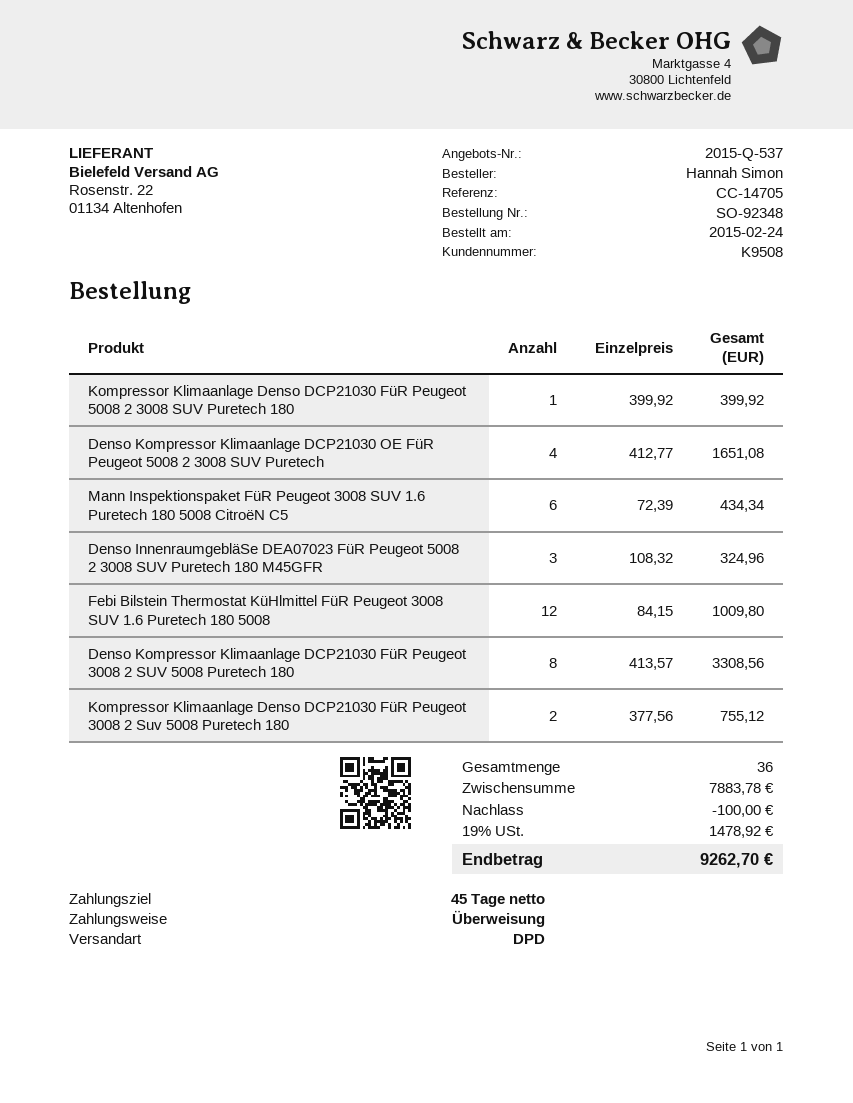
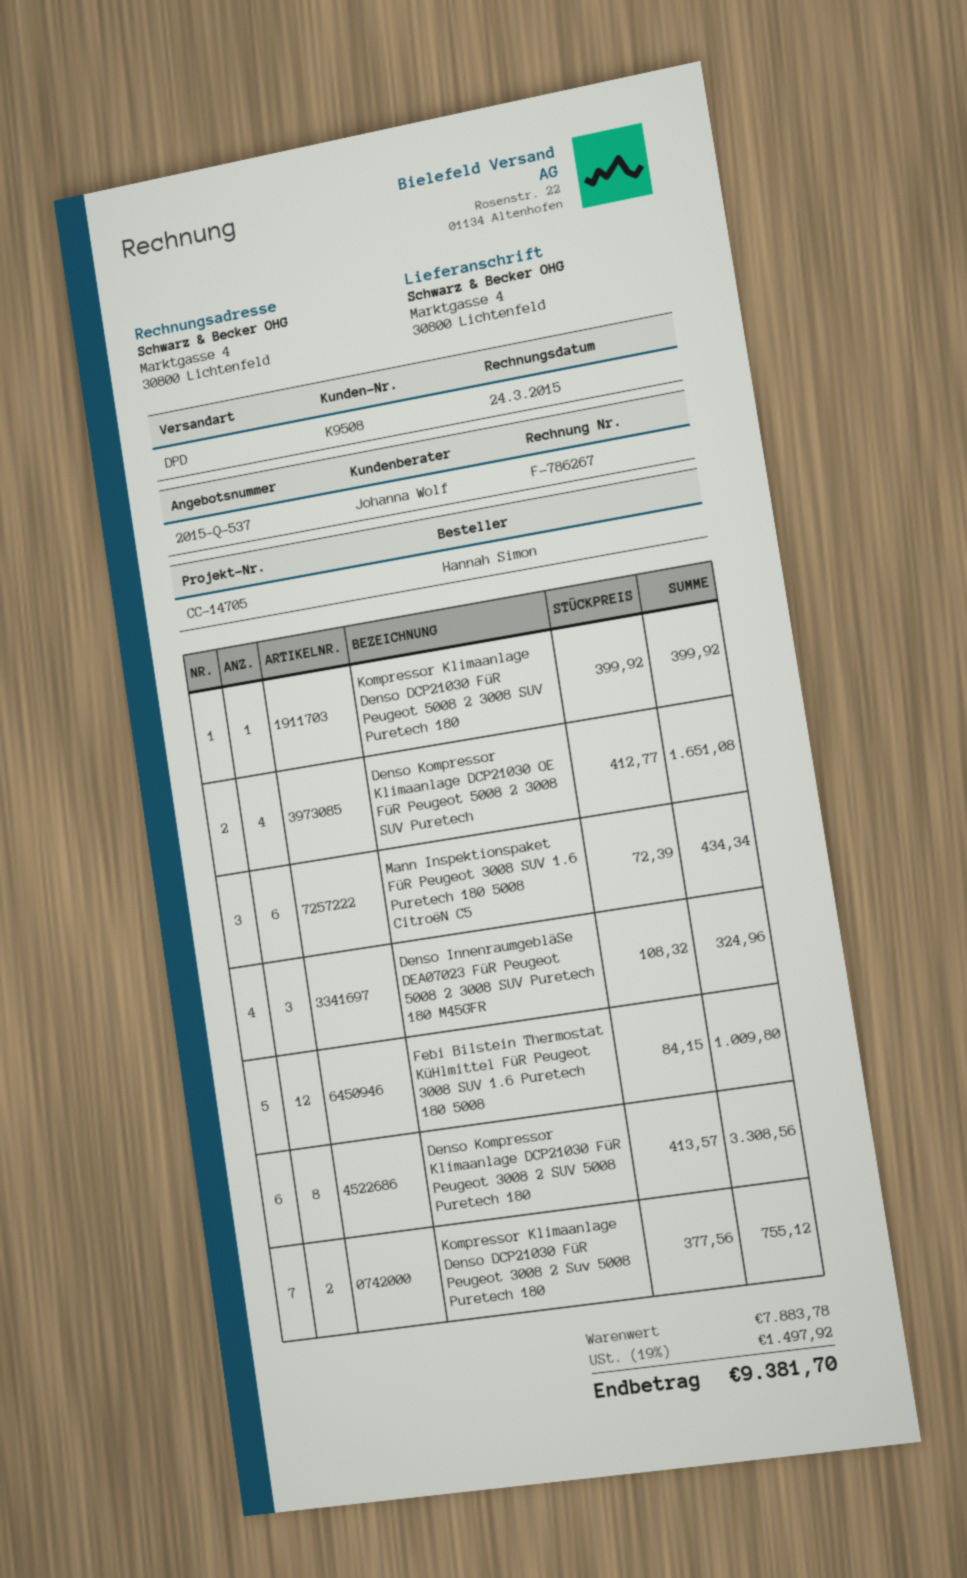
discount: 100.00 -> none
tax: 19% = 1478.92 -> 19% = 1497.92
total: 9262.70 -> 9381.70

